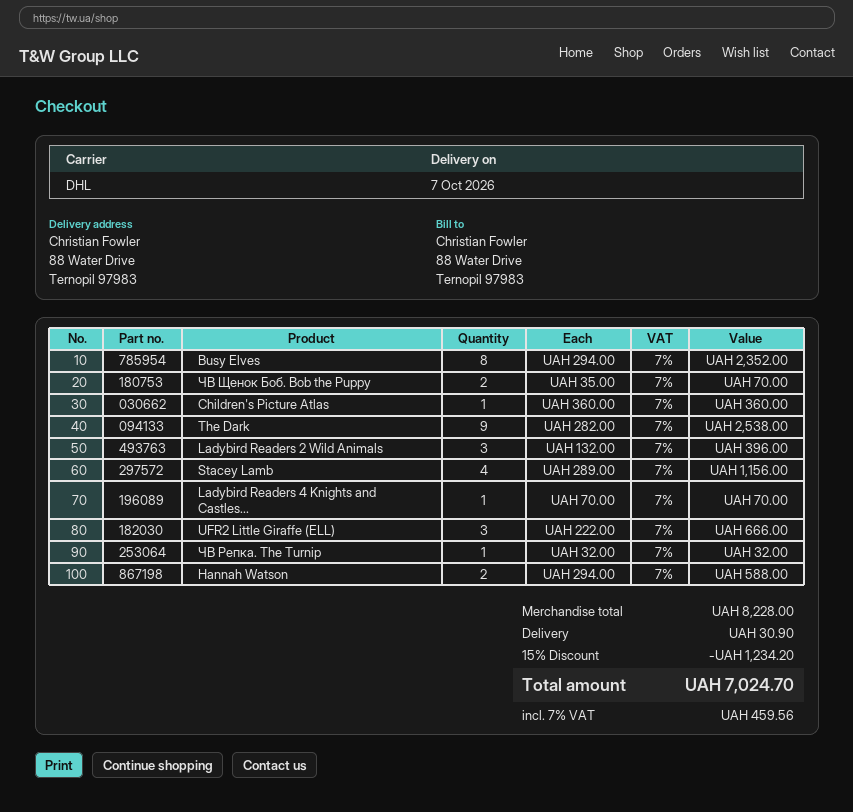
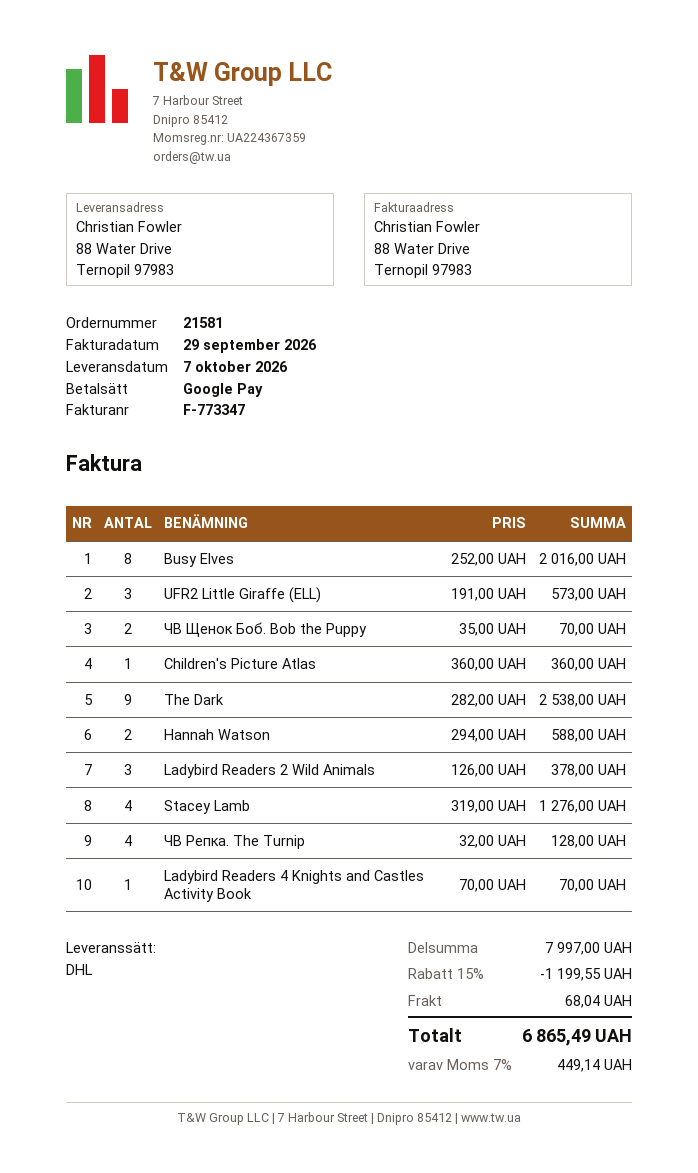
Busy Elves: 8 x 294.00 = 2352.00 -> 8 x 252.00 = 2016.00
Ladybird Readers 2 Wild Animals: 3 x 132.00 = 396.00 -> 3 x 126.00 = 378.00
Stacey Lamb: 4 x 289.00 = 1156.00 -> 4 x 319.00 = 1276.00
UFR2 Little Giraffe (ELL): 3 x 222.00 = 666.00 -> 3 x 191.00 = 573.00
ЧВ Репка. The Turnip: 1 x 32.00 = 32.00 -> 4 x 32.00 = 128.00
subtotal: 8228.00 -> 7997.00
discount: 15% = 1234.20 -> 15% = 1199.55
shipping: 30.90 -> 68.04
tax: 7% = 459.56 -> 7% = 449.14
total: 7024.70 -> 6865.49

